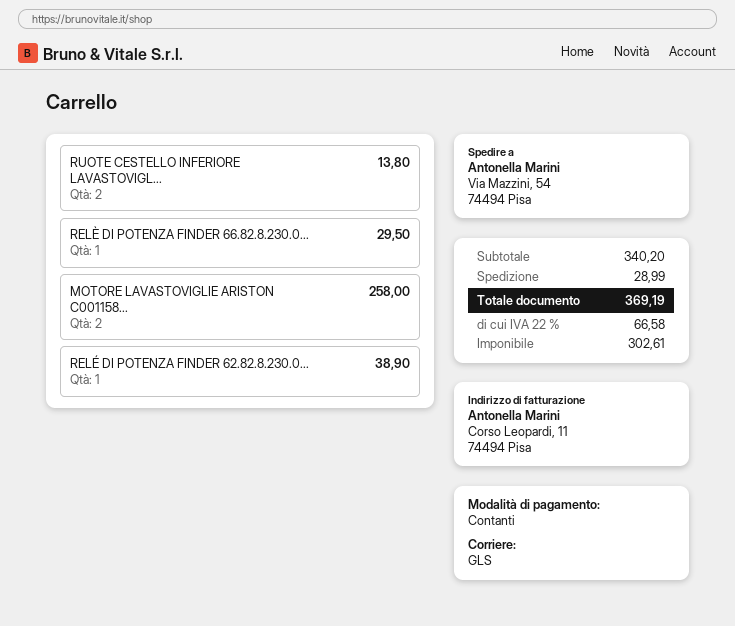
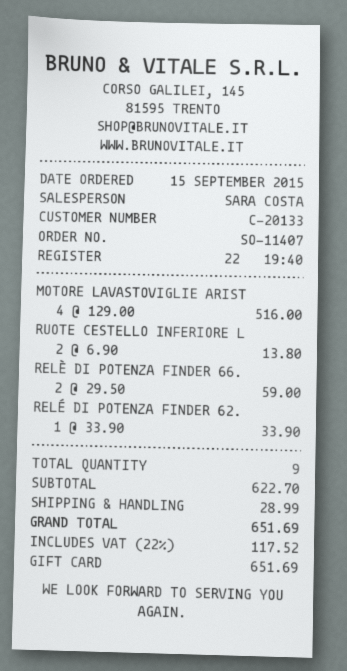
payment method: cash -> gift card
RELÈ DI POTENZA FINDER 66.82.8.230.0...: 1 for 29.50 -> 2 for 59.00
MOTORE LAVASTOVIGLIE ARISTON C001158...: 2 for 258.00 -> 4 for 516.00
RELÉ DI POTENZA FINDER 62.82.8.230.0...: 1 for 38.90 -> 1 for 33.90
subtotal: 340.20 -> 622.70
tax: 22% = 66.58 -> 22% = 117.52
total: 369.19 -> 651.69

